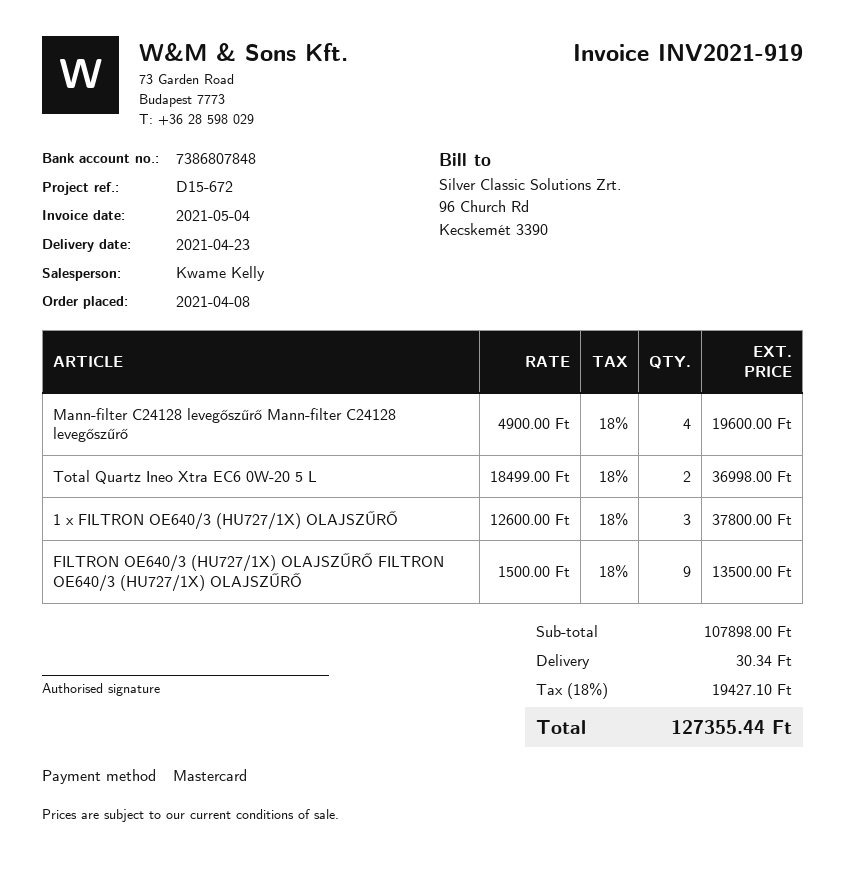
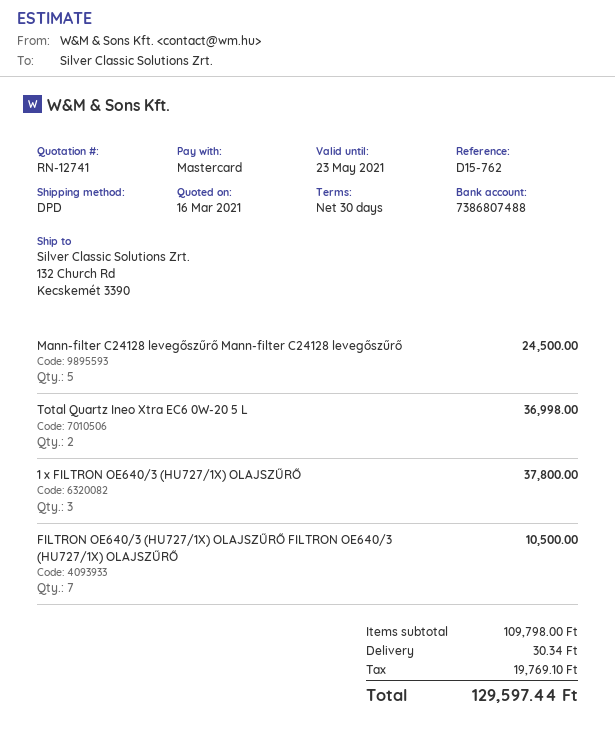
reference: D15-672 -> D15-762
bank account: 7386807848 -> 7386807488
Mann-filter C24128 levegőszűrő Mann-filter C24128 levegőszűrő: 4 for 19600.00 -> 5 for 24500.00
FILTRON OE640/3 (HU727/1X) OLAJSZŰRŐ FILTRON OE640/3 (HU727/1X) OLAJSZŰRŐ: 9 for 13500.00 -> 7 for 10500.00
subtotal: 107898.00 -> 109798.00
tax: 19427.10 -> 19769.10
total: 127355.44 -> 129597.44

